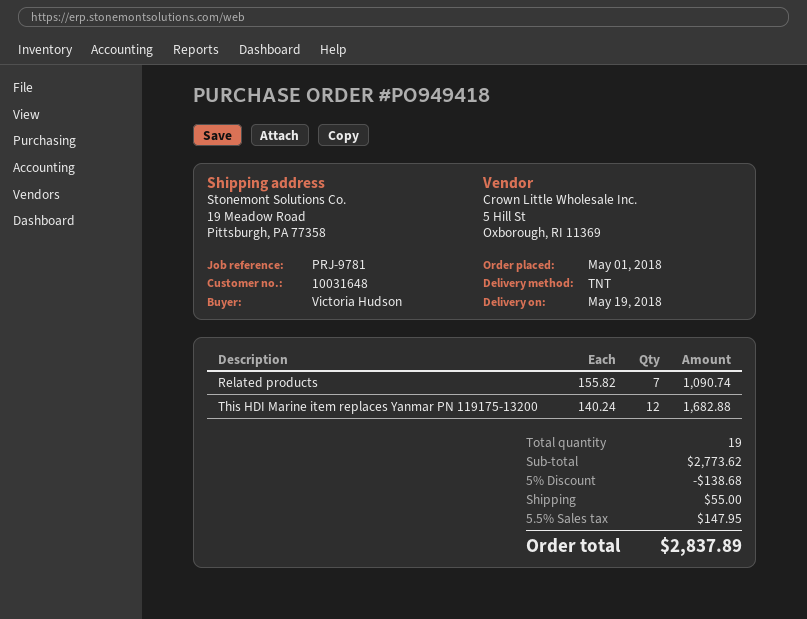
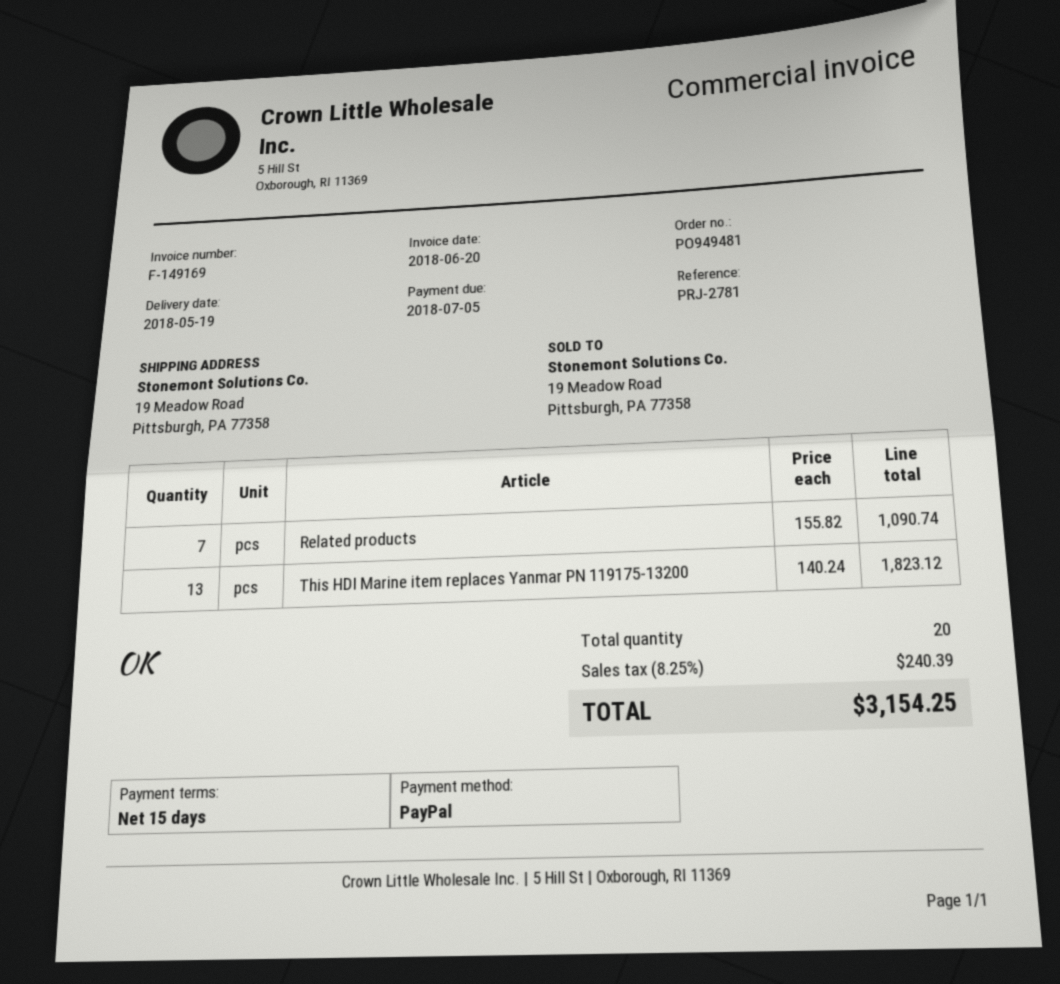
order number: PO949418 -> PO949481
reference: PRJ-9781 -> PRJ-2781
This HDI Marine item replaces Yanmar PN 119175-13200: 12 x 140.24 = 1682.88 -> 13 x 140.24 = 1823.12
total quantity: 19 -> 20
discount: 5% = 138.68 -> none
shipping: 55.00 -> none
tax: 5.5% = 147.95 -> 8.25% = 240.39
total: 2837.89 -> 3154.25

